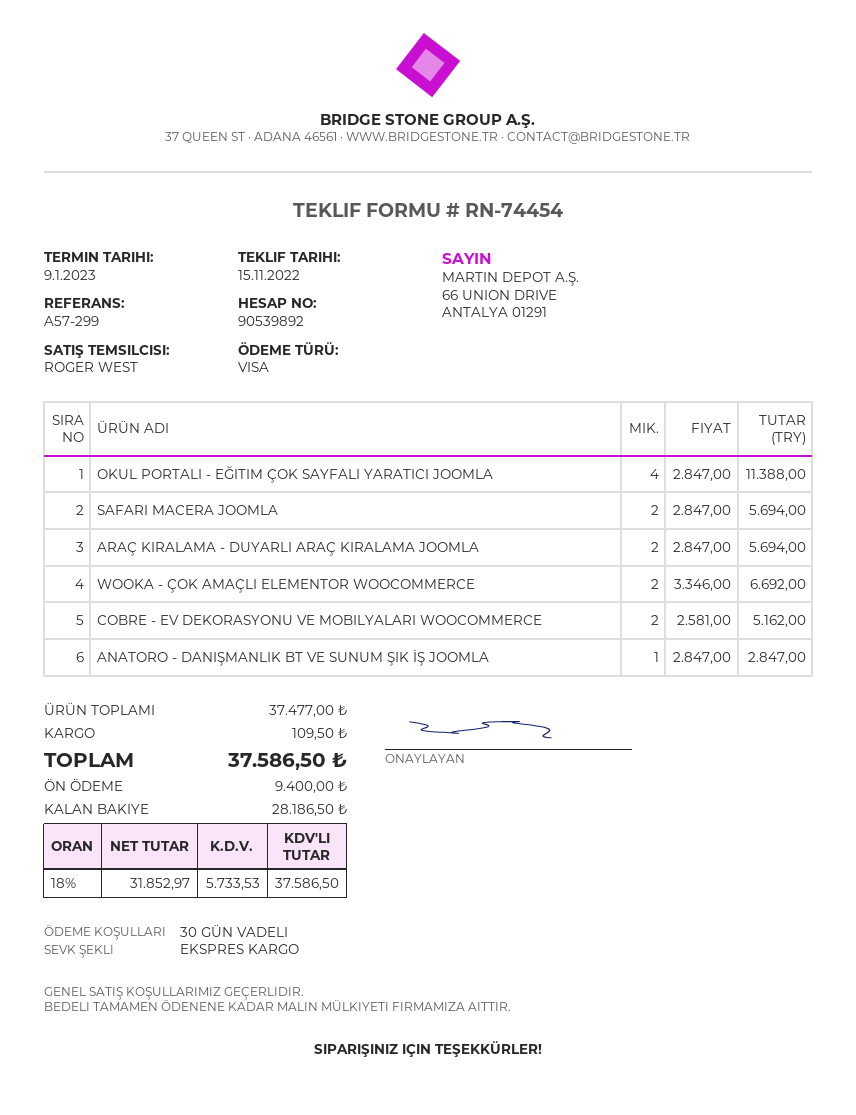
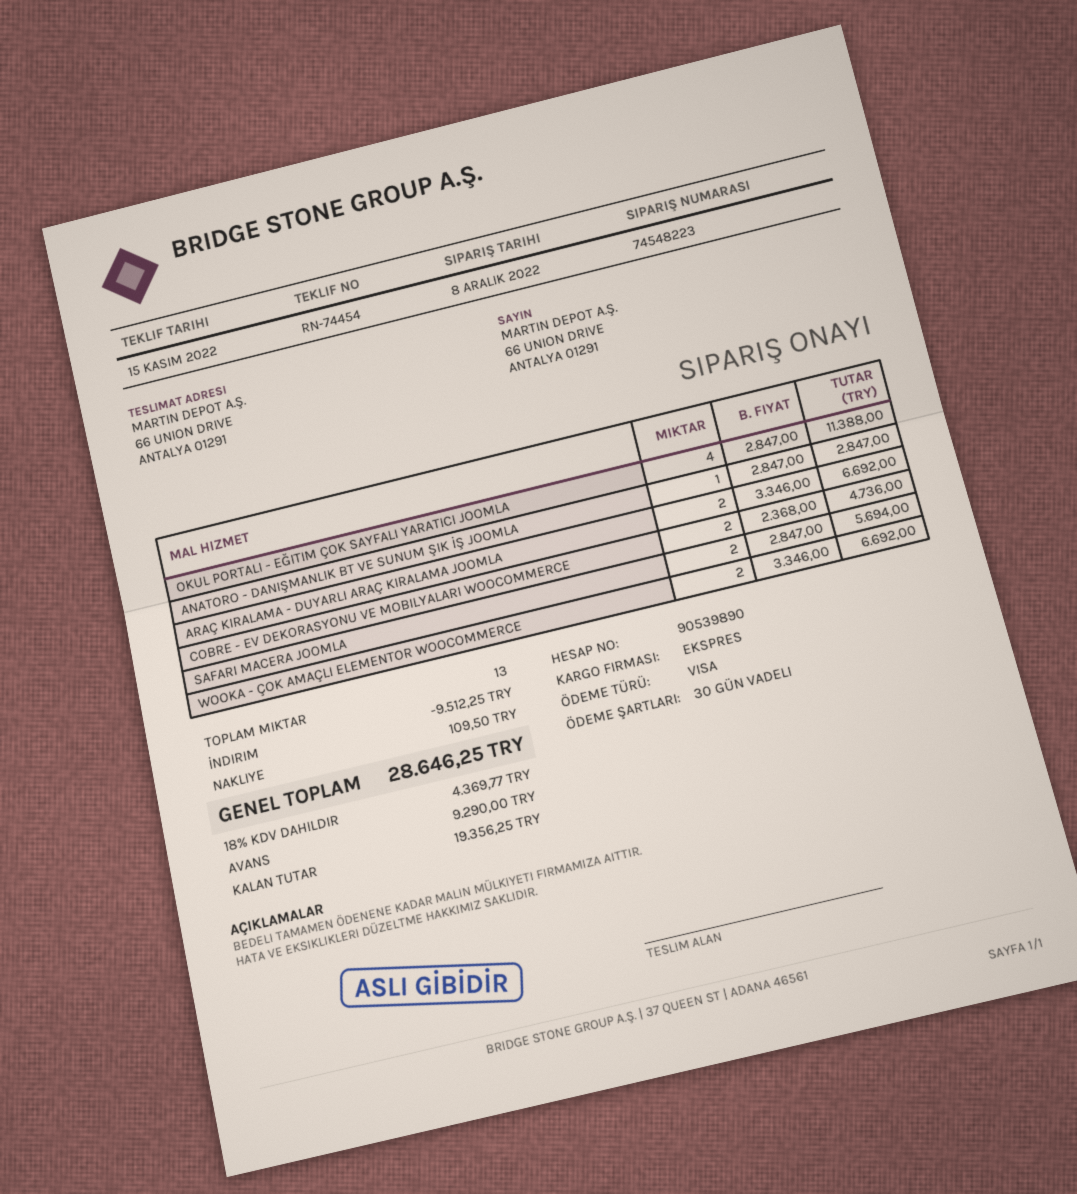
bank account: 90539892 -> 90539890
ARAÇ KIRALAMA - DUYARLI ARAÇ KIRALAMA JOOMLA: 2 x 2847.00 = 5694.00 -> 2 x 3346.00 = 6692.00
COBRE - EV DEKORASYONU VE MOBILYALARI WOOCOMMERCE: 2 x 2581.00 = 5162.00 -> 2 x 2368.00 = 4736.00
discount: none -> 9512.25
tax: 18% = 5733.53 -> 18% = 4369.77
total: 37586.50 -> 28646.25
deposit: 9400.00 -> 9290.00
balance: 28186.50 -> 19356.25

